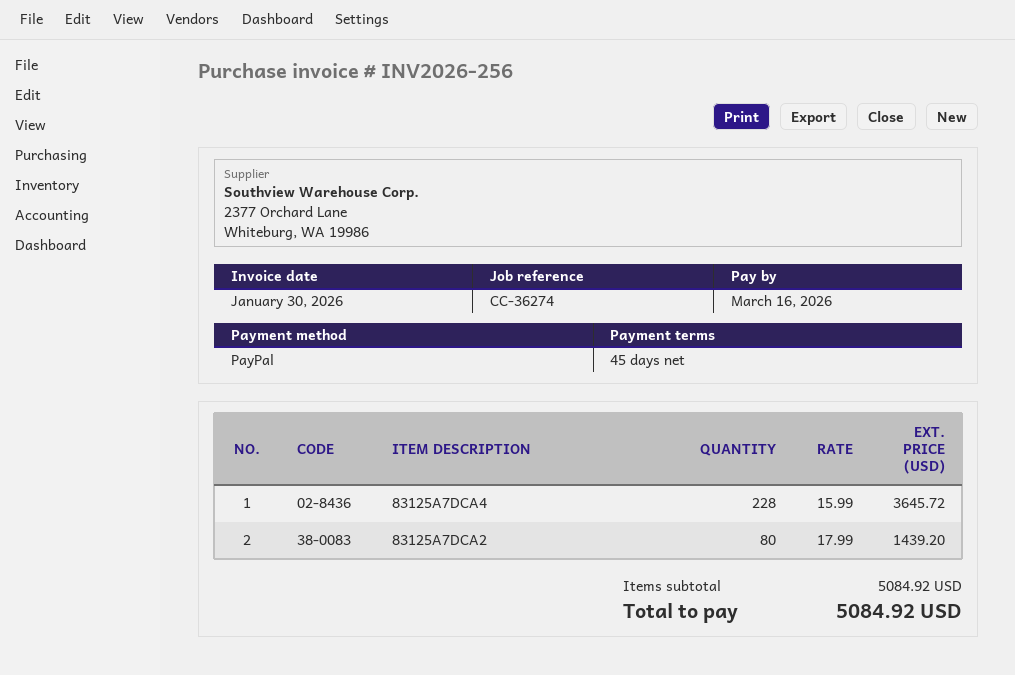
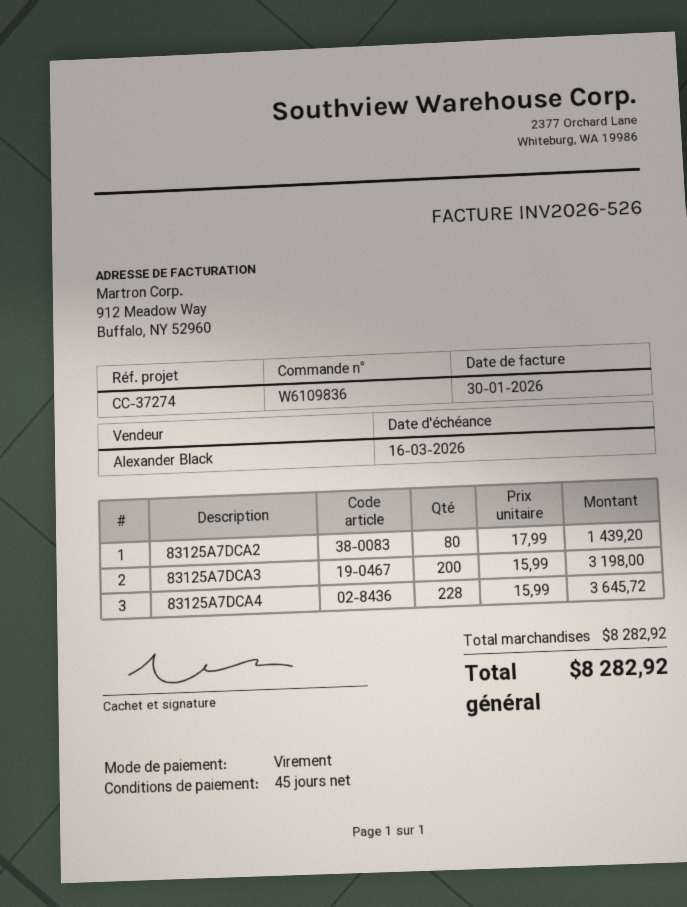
invoice number: INV2026-256 -> INV2026-526
reference: CC-36274 -> CC-37274
payment method: PayPal -> bank transfer
83125A7DCA3: none -> 200 x 15.99 = 3198.00
subtotal: 5084.92 -> 8282.92
total: 5084.92 -> 8282.92

